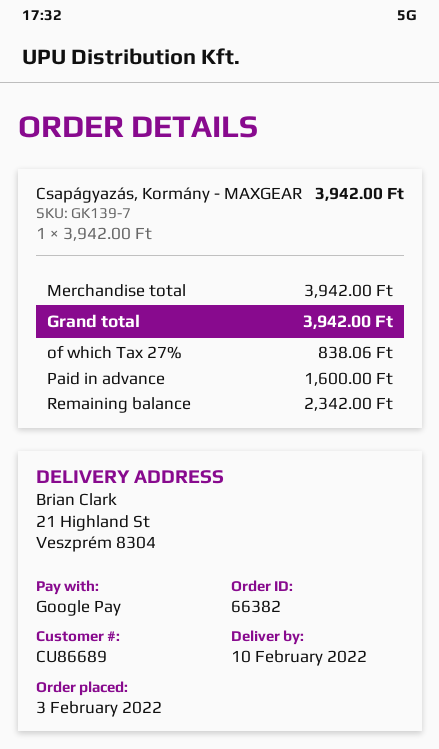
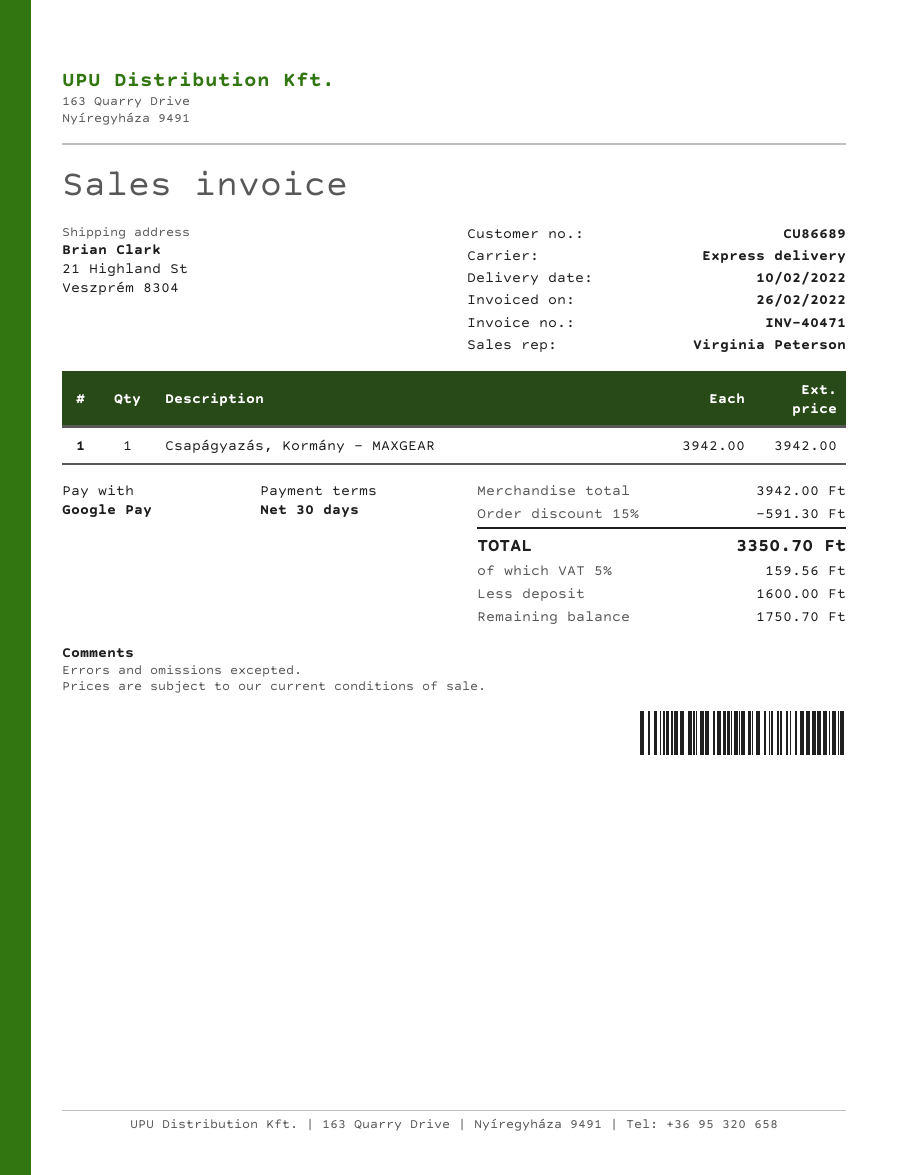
discount: none -> 15% = 591.30
tax: 27% = 838.06 -> 5% = 159.56
total: 3942.00 -> 3350.70
balance: 2342.00 -> 1750.70

